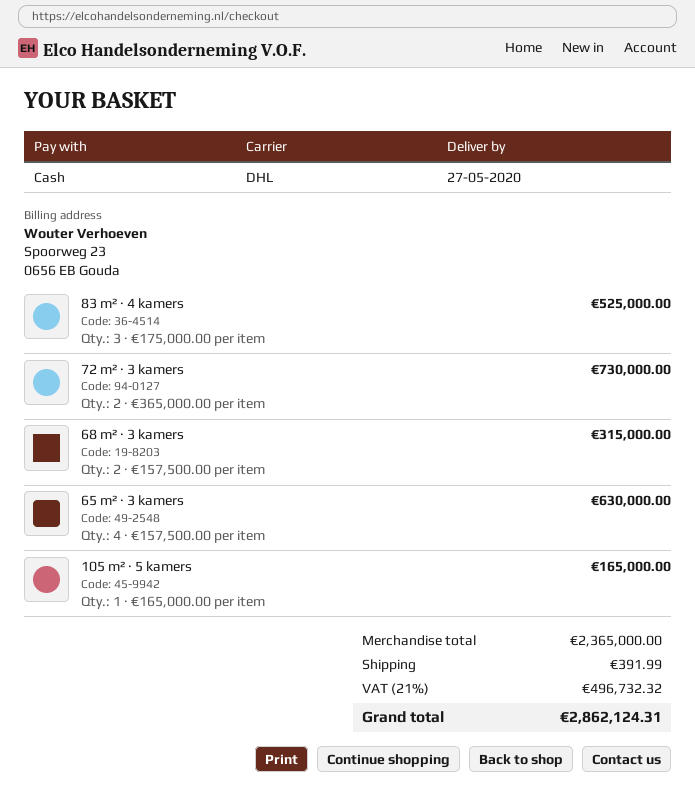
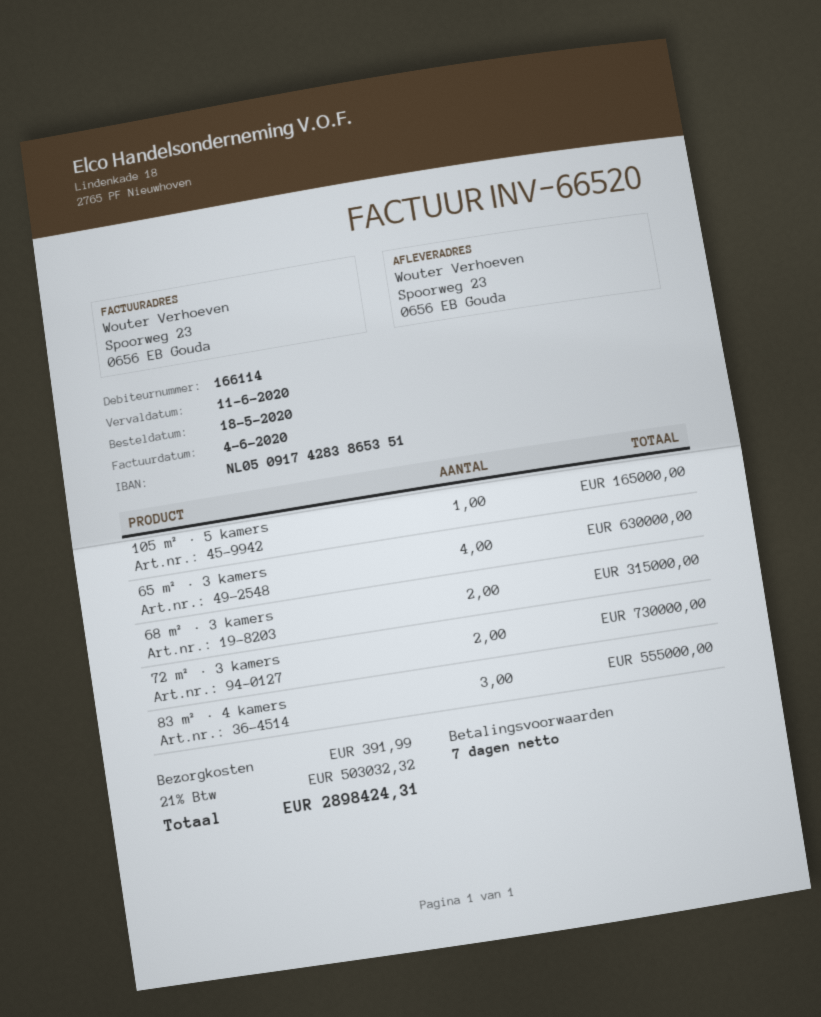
83 m² · 4 kamers: 3 for 525000.00 -> 3 for 555000.00
tax: 21% = 496732.32 -> 21% = 503032.32
total: 2862124.31 -> 2898424.31

